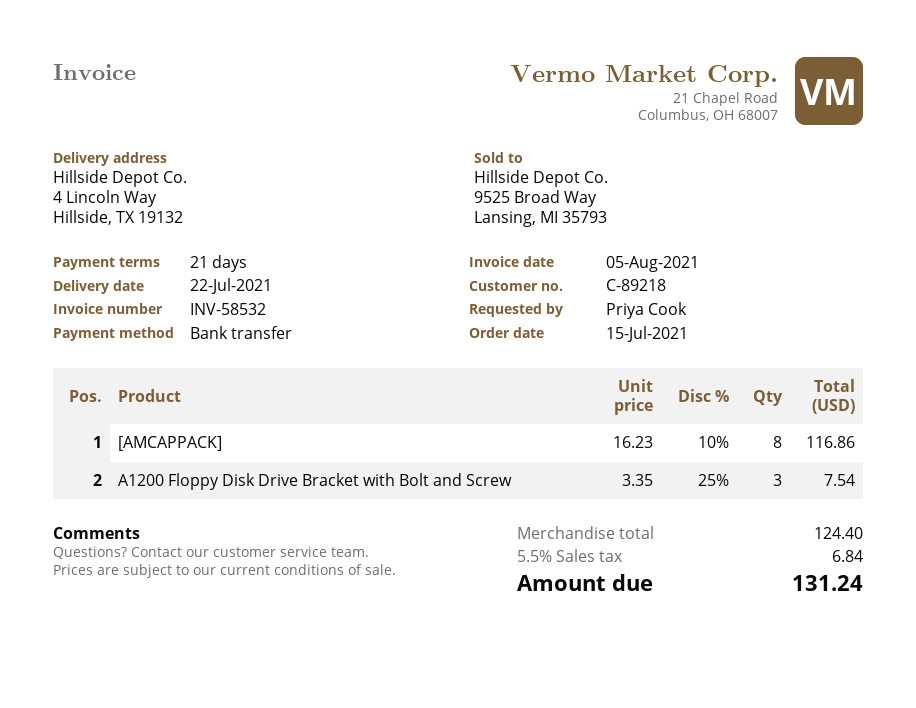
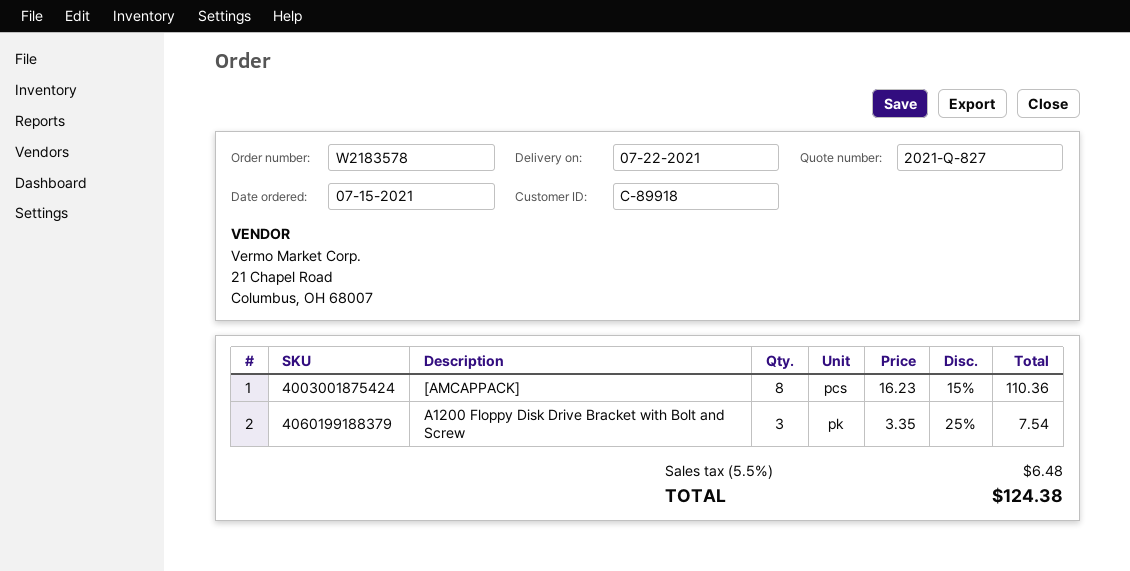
customer number: C-89218 -> C-89918
[AMCAPPACK]: 8 x 16.23 - 10% = 116.86 -> 8 x 16.23 - 15% = 110.36
tax: 5.5% = 6.84 -> 5.5% = 6.48
total: 131.24 -> 124.38

